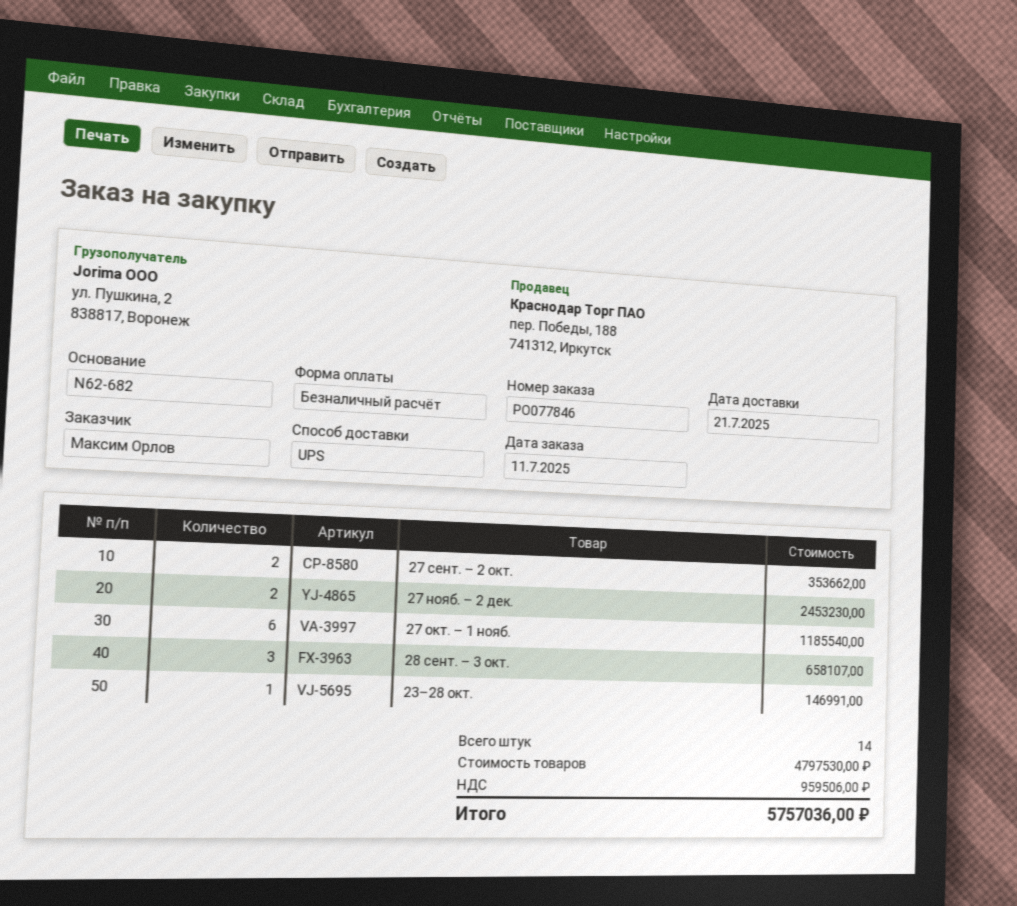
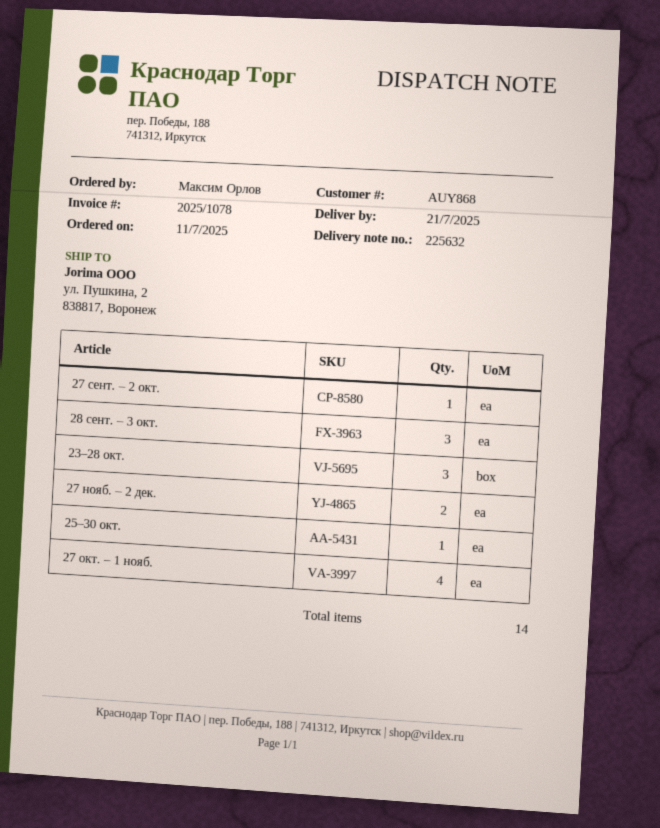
27 сент. – 2 окт.: 2 -> 1
27 окт. – 1 нояб.: 6 -> 4
23–28 окт.: 1 -> 3
25–30 окт.: none -> 1

